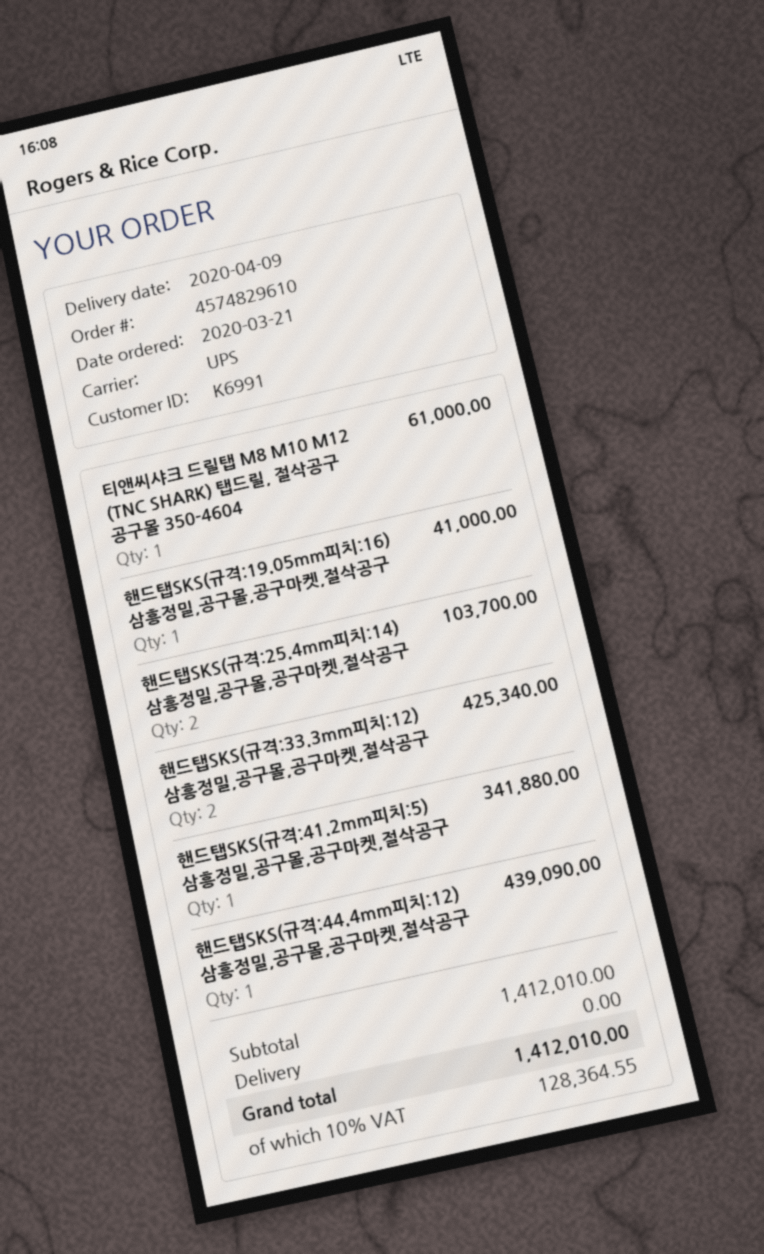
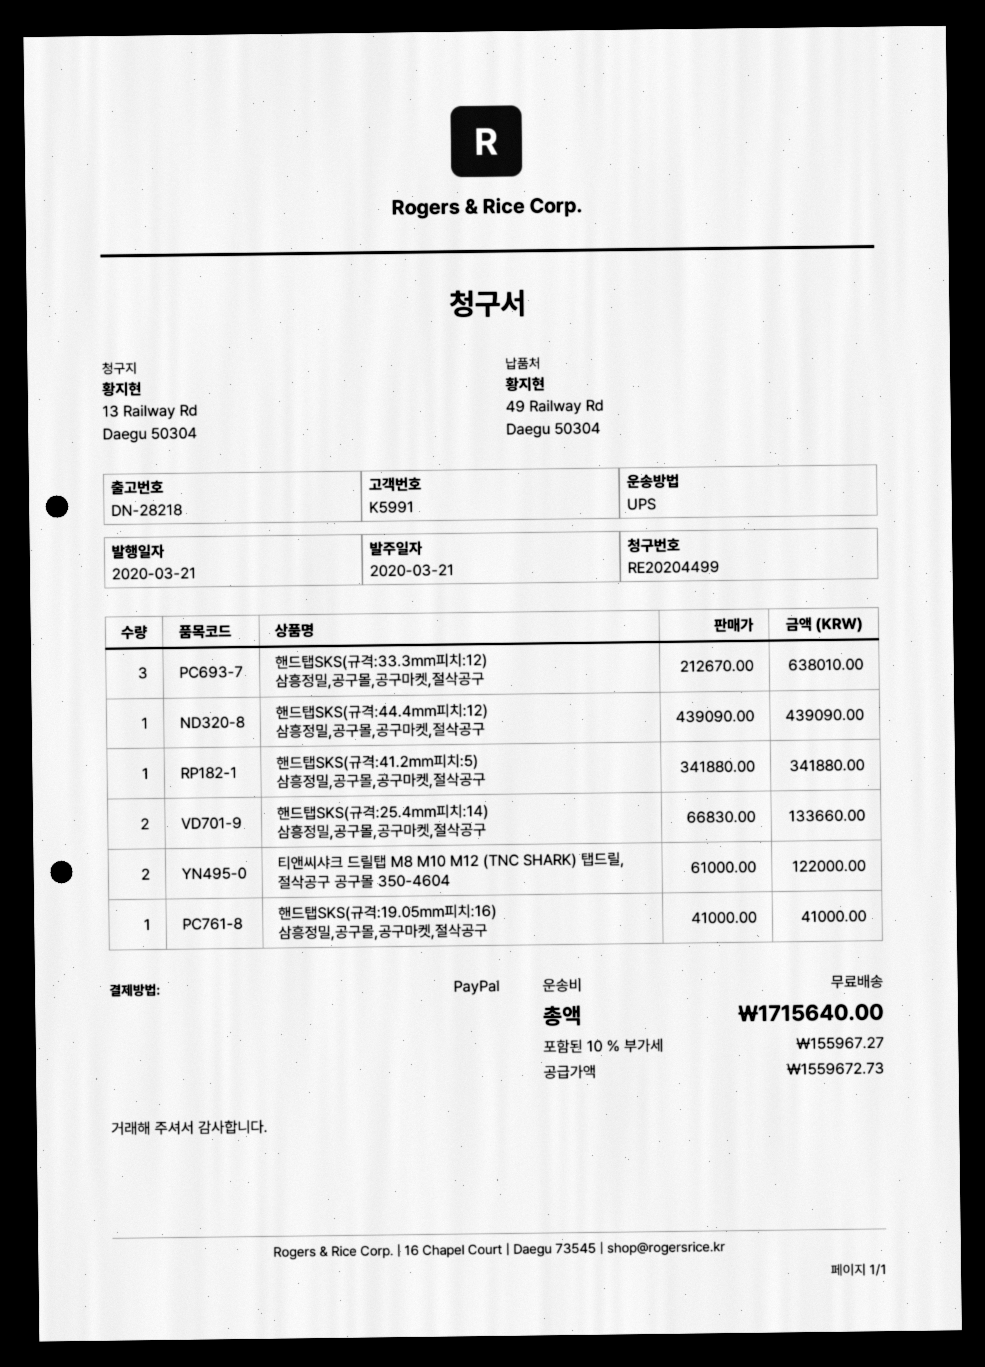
customer number: K6991 -> K5991
티앤씨샤크 드릴탭 M8 M10 M12 (TNC SHARK) 탭드릴, 절삭공구 공구몰 350-4604: 1 for 61000.00 -> 2 for 122000.00
핸드탭SKS(규격:25.4mm피치:14) 삼흥정밀,공구몰,공구마켓,절삭공구: 2 for 103700.00 -> 2 for 133660.00
핸드탭SKS(규격:33.3mm피치:12) 삼흥정밀,공구몰,공구마켓,절삭공구: 2 for 425340.00 -> 3 for 638010.00
tax: 10% = 128364.55 -> 10% = 155967.27
total: 1412010.00 -> 1715640.00

